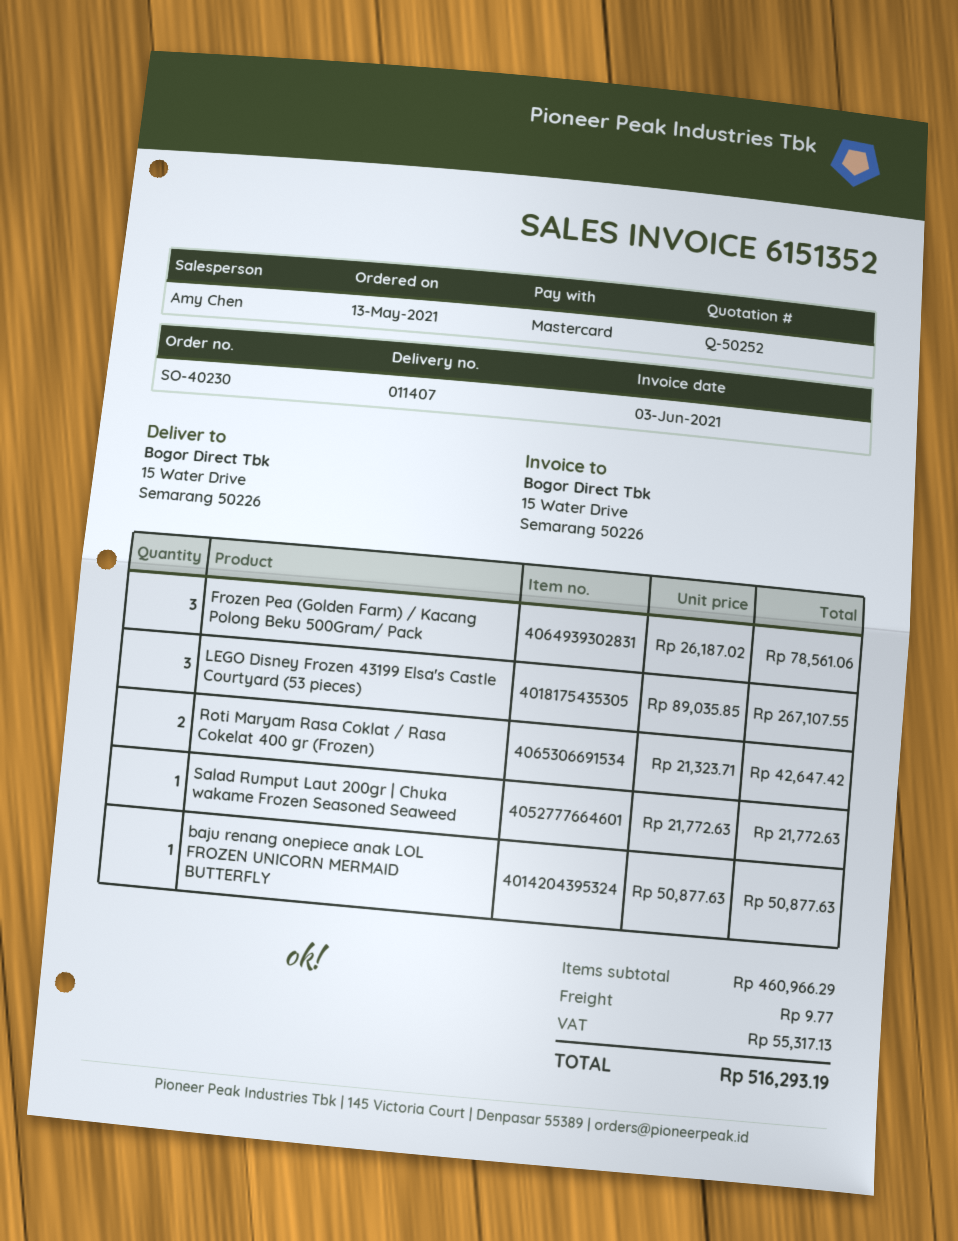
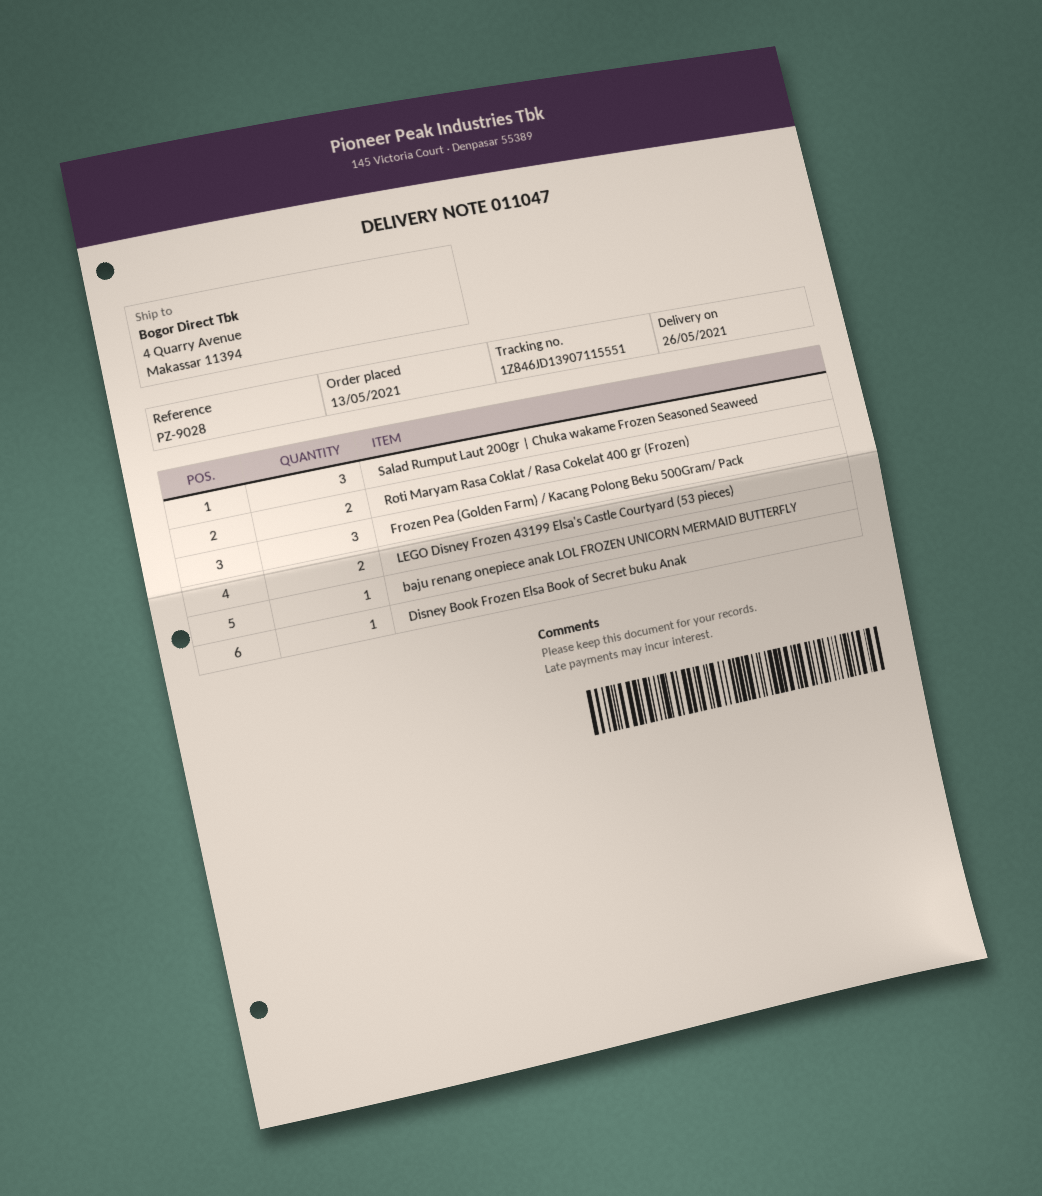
delivery note number: 011407 -> 011047
ship to: 15 Water Drive, Semarang 50226 -> 4 Quarry Avenue, Makassar 11394
LEGO Disney Frozen 43199 Elsa's Castle Courtyard (53 pieces): 3 -> 2
Salad Rumput Laut 200gr | Chuka wakame Frozen Seasoned Seaweed: 1 -> 3
Disney Book Frozen Elsa Book of Secret buku Anak: none -> 1

